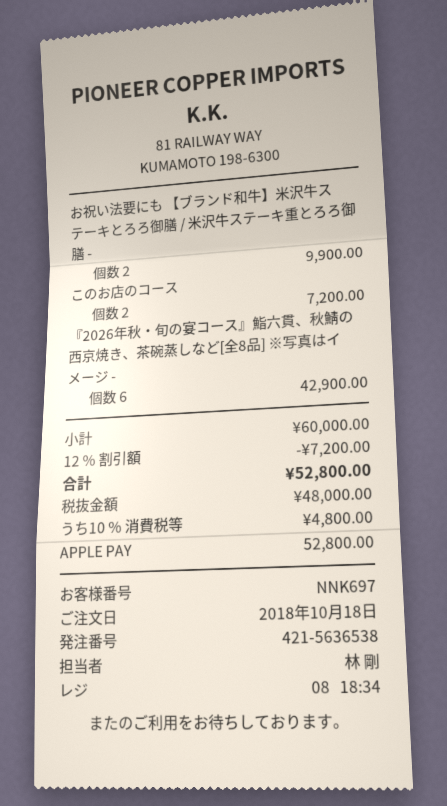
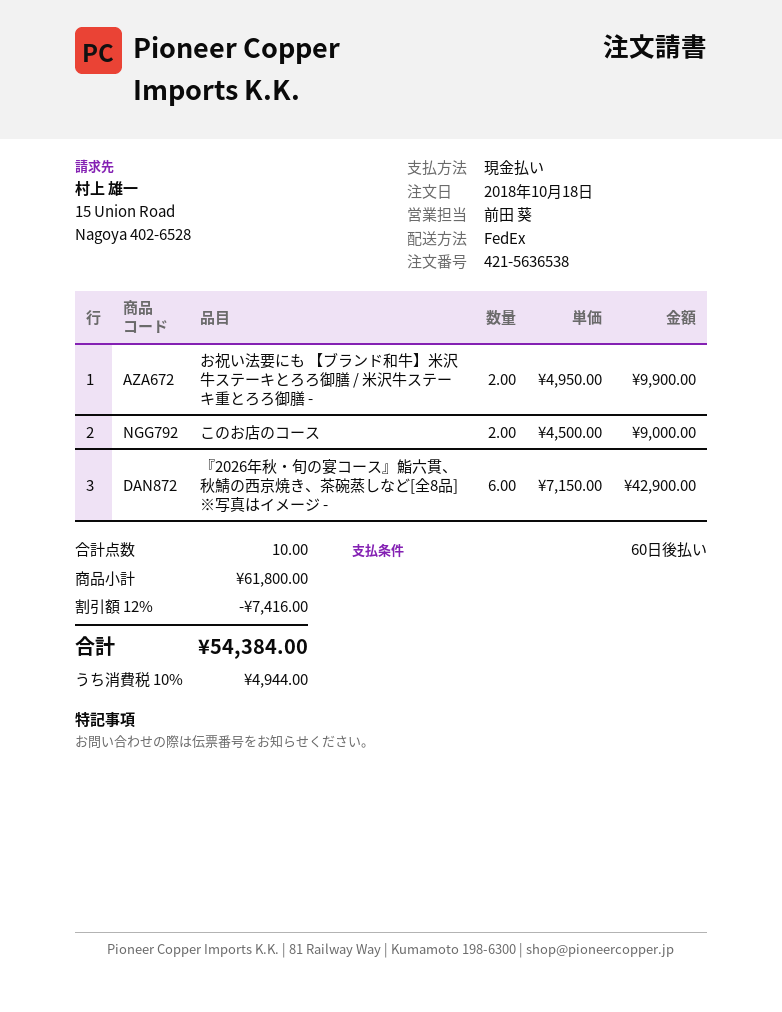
sales rep: 林 剛 -> 前田 葵
payment method: Apple Pay -> cash
このお店のコース: 2 for 7200.00 -> 2 for 9000.00
subtotal: 60000.00 -> 61800.00
discount: 12% = 7200.00 -> 12% = 7416.00
tax: 10% = 4800.00 -> 10% = 4944.00
total: 52800.00 -> 54384.00

